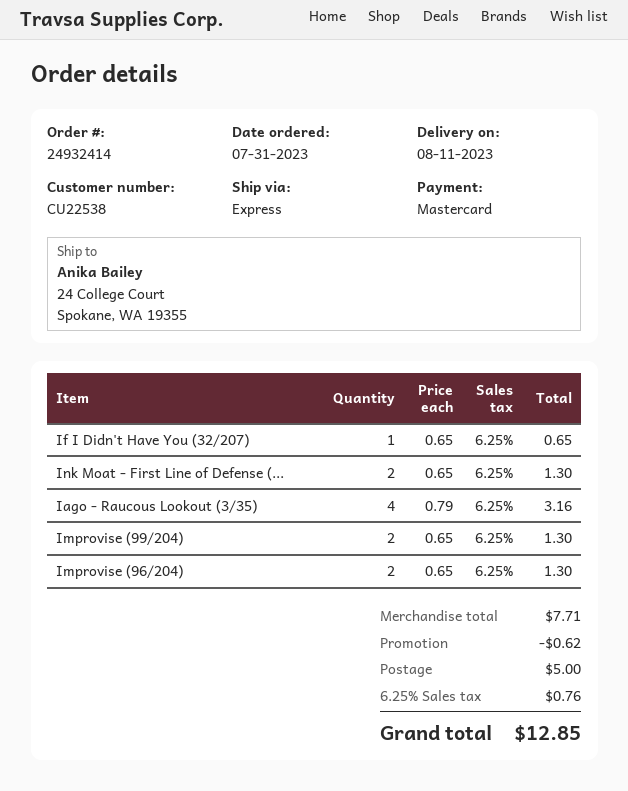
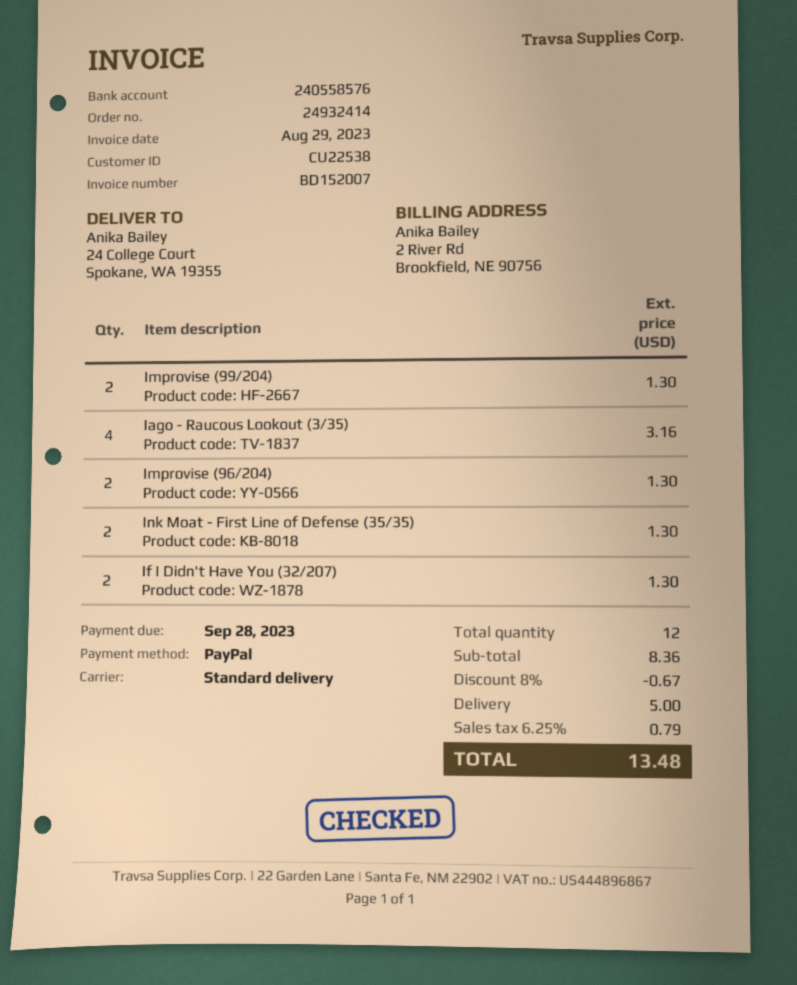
payment method: Mastercard -> PayPal
shipping method: express -> standard
If I Didn't Have You (32/207): 1 for 0.65 -> 2 for 1.30
subtotal: 7.71 -> 8.36
discount: 0.62 -> 0.67
tax: 6.25% = 0.76 -> 6.25% = 0.79
total: 12.85 -> 13.48

